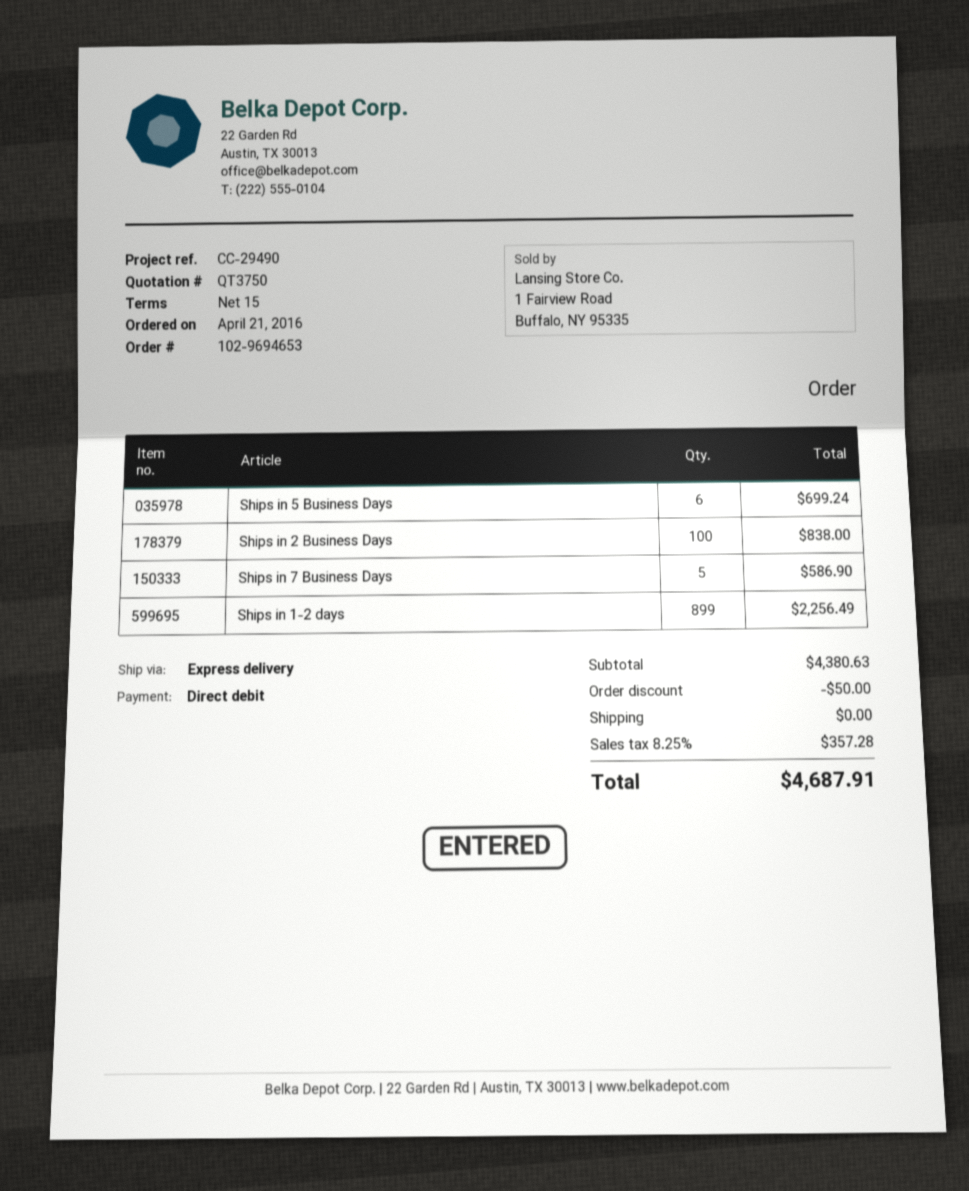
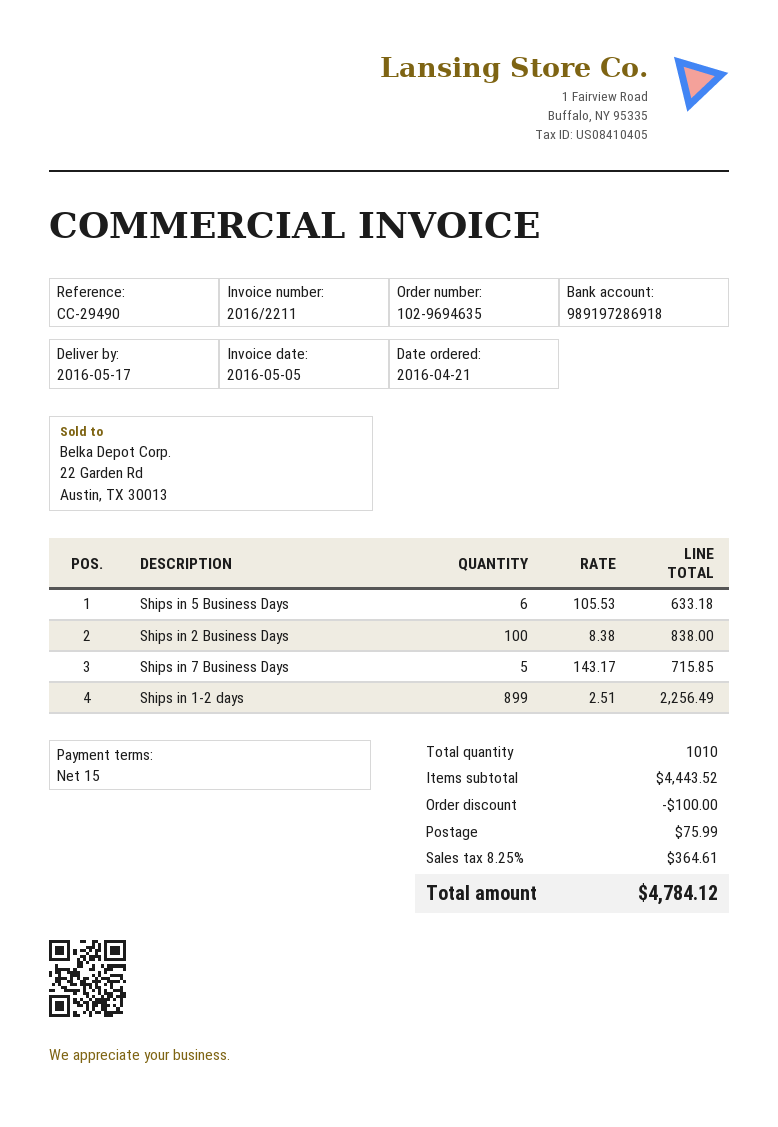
order number: 102-9694653 -> 102-9694635
Ships in 5 Business Days: 6 for 699.24 -> 6 for 633.18
Ships in 7 Business Days: 5 for 586.90 -> 5 for 715.85
subtotal: 4380.63 -> 4443.52
discount: 50.00 -> 100.00
shipping: 0.00 -> 75.99
tax: 8.25% = 357.28 -> 8.25% = 364.61
total: 4687.91 -> 4784.12

